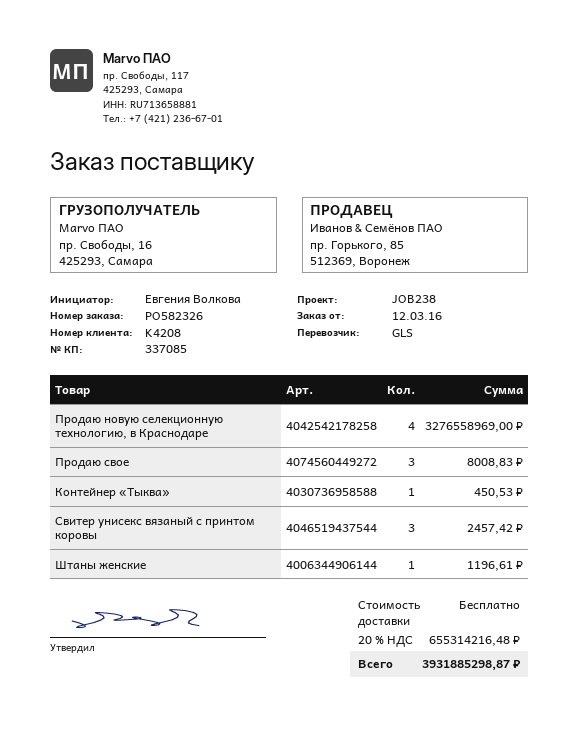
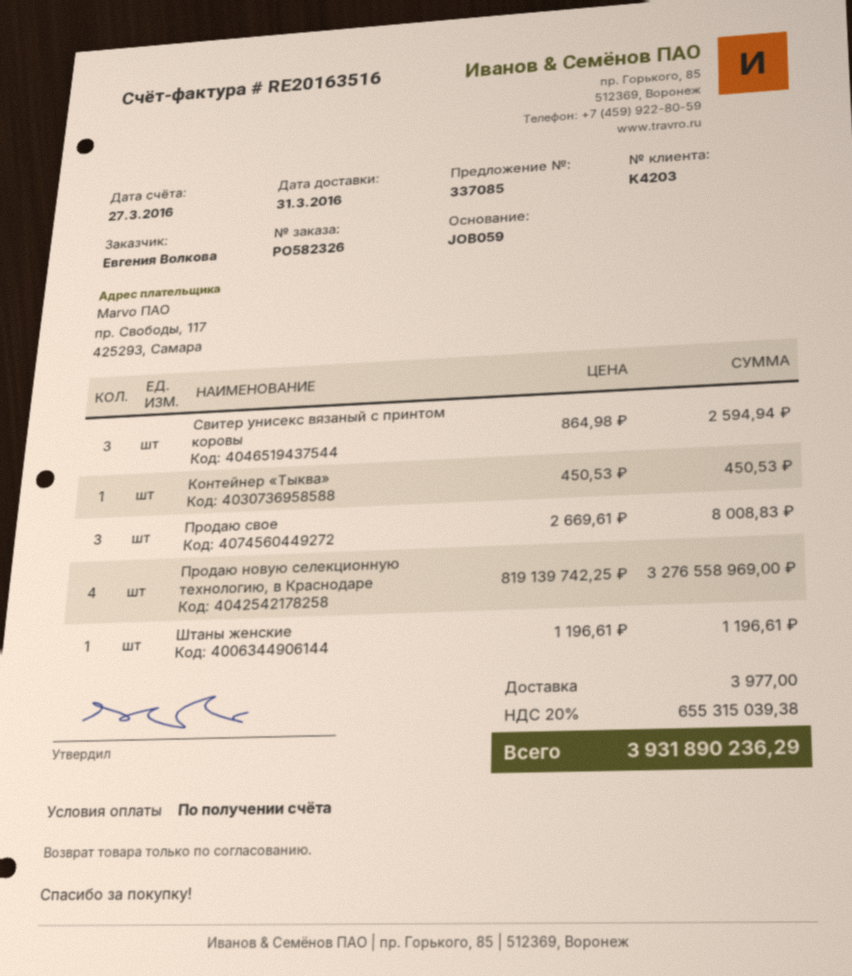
customer number: K4208 -> K4203
reference: JOB238 -> JOB059
Свитер унисекс вязаный с принтом коровы: 3 for 2457.42 -> 3 for 2594.94
shipping: 0.00 -> 3977.00
tax: 20% = 655314216.48 -> 20% = 655315039.38
total: 3931885298.87 -> 3931890236.29

